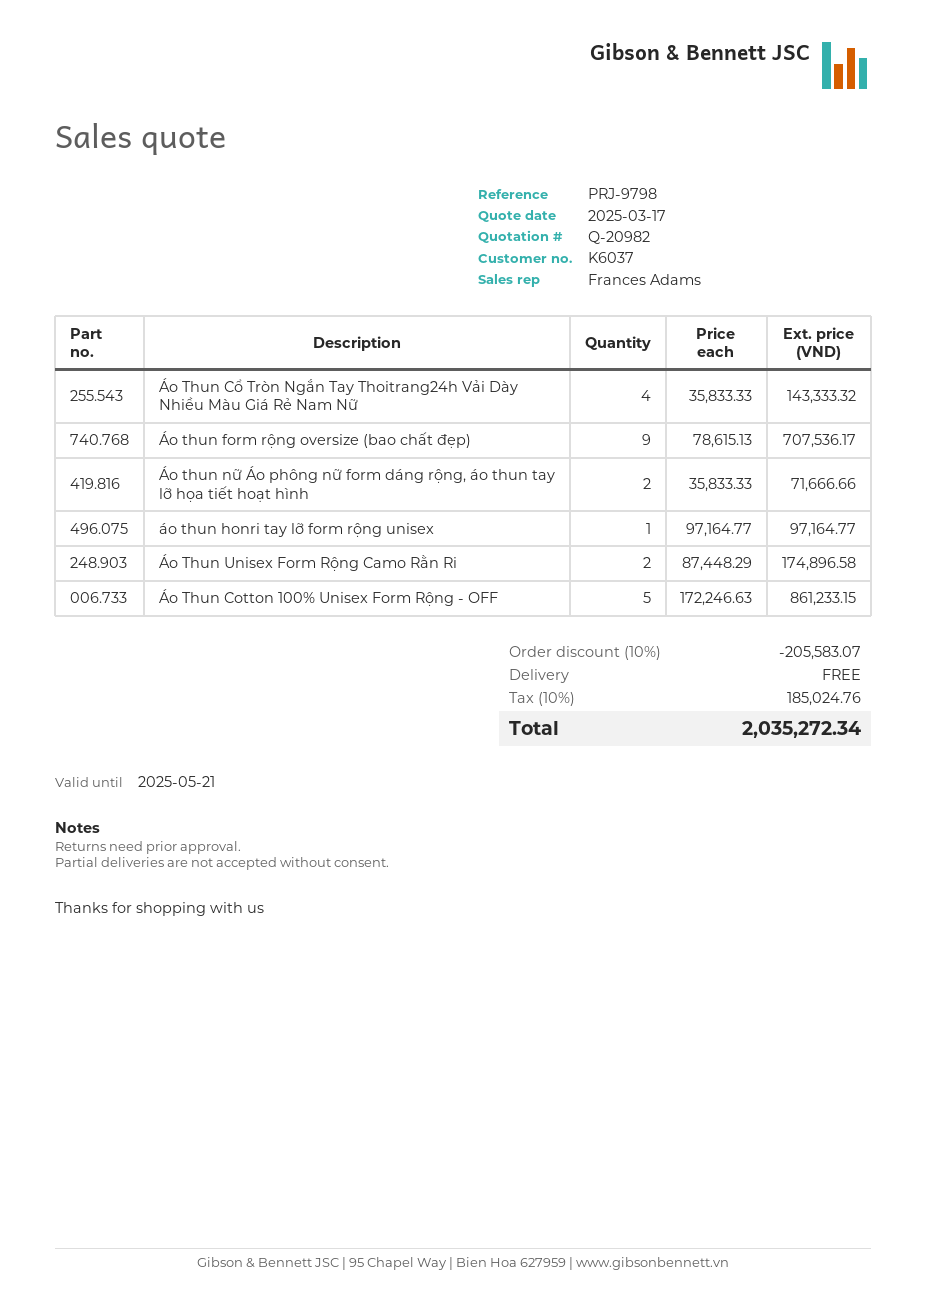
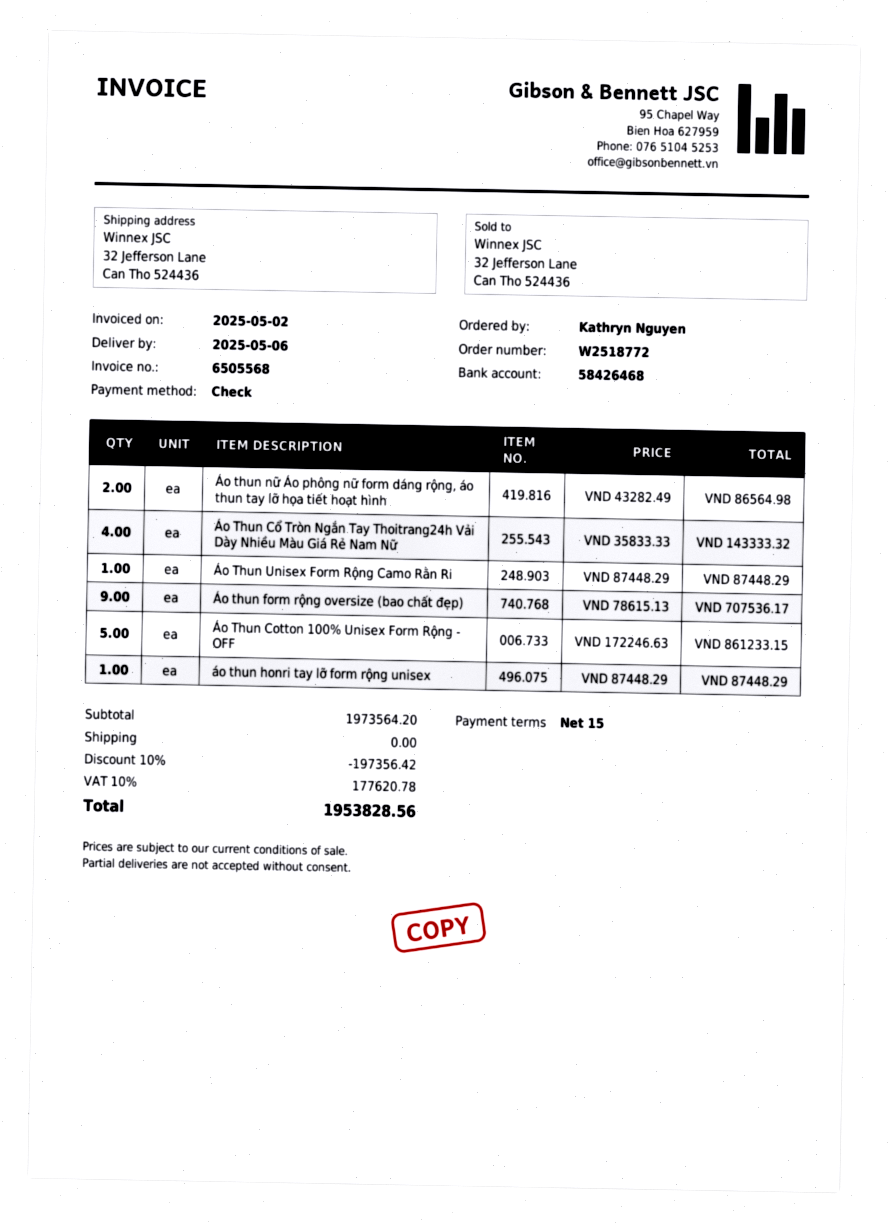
Áo thun nữ Áo phông nữ form dáng rộng, áo thun tay lỡ họa tiết hoạt hình: 2 x 35833.33 = 71666.66 -> 2 x 43282.49 = 86564.98
áo thun honri tay lỡ form rộng unisex: 1 x 97164.77 = 97164.77 -> 1 x 87448.29 = 87448.29
Áo Thun Unisex Form Rộng Camo Rằn Ri: 2 x 87448.29 = 174896.58 -> 1 x 87448.29 = 87448.29
discount: 10% = 205583.07 -> 10% = 197356.42
tax: 10% = 185024.76 -> 10% = 177620.78
total: 2035272.34 -> 1953828.56

